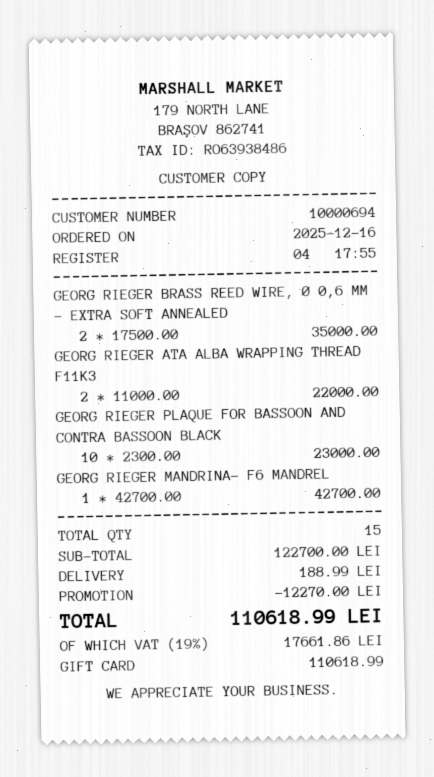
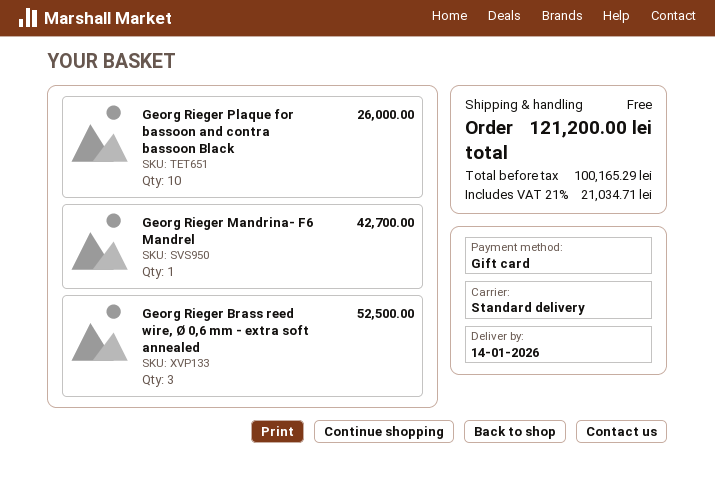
GEORG RIEGER BRASS REED WIRE, Ø 0,6 MM - EXTRA SOFT ANNEALED: 2 for 35000.00 -> 3 for 52500.00
GEORG RIEGER ATA ALBA WRAPPING THREAD F11K3: 2 for 22000.00 -> none
GEORG RIEGER PLAQUE FOR BASSOON AND CONTRA BASSOON BLACK: 10 for 23000.00 -> 10 for 26000.00
discount: 12270.00 -> none
shipping: 188.99 -> 0.00
tax: 19% = 17661.86 -> 21% = 21034.71
total: 110618.99 -> 121200.00

